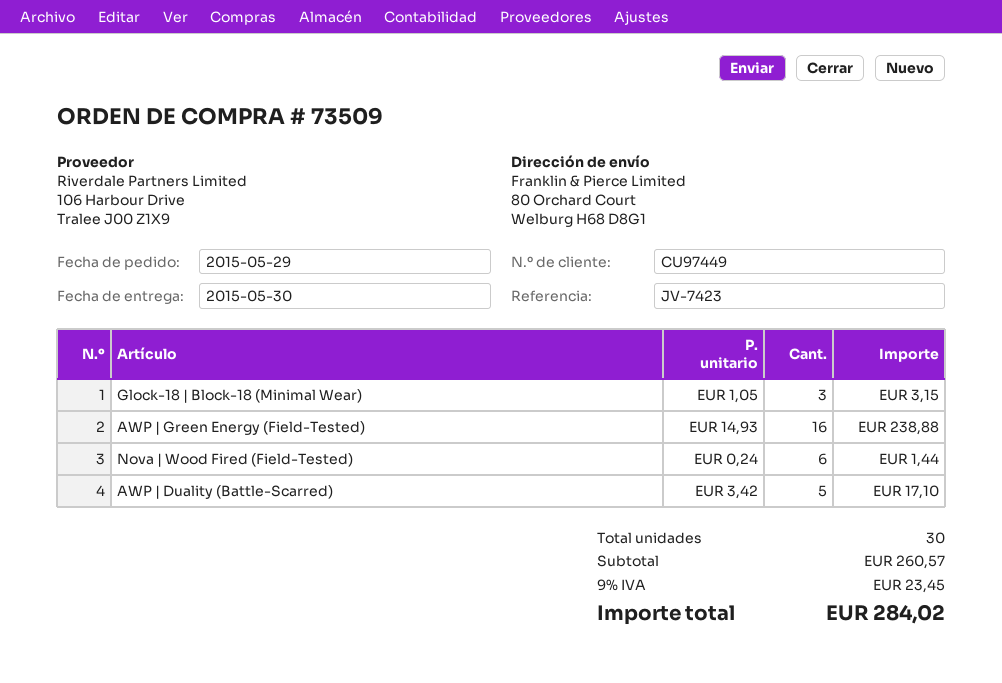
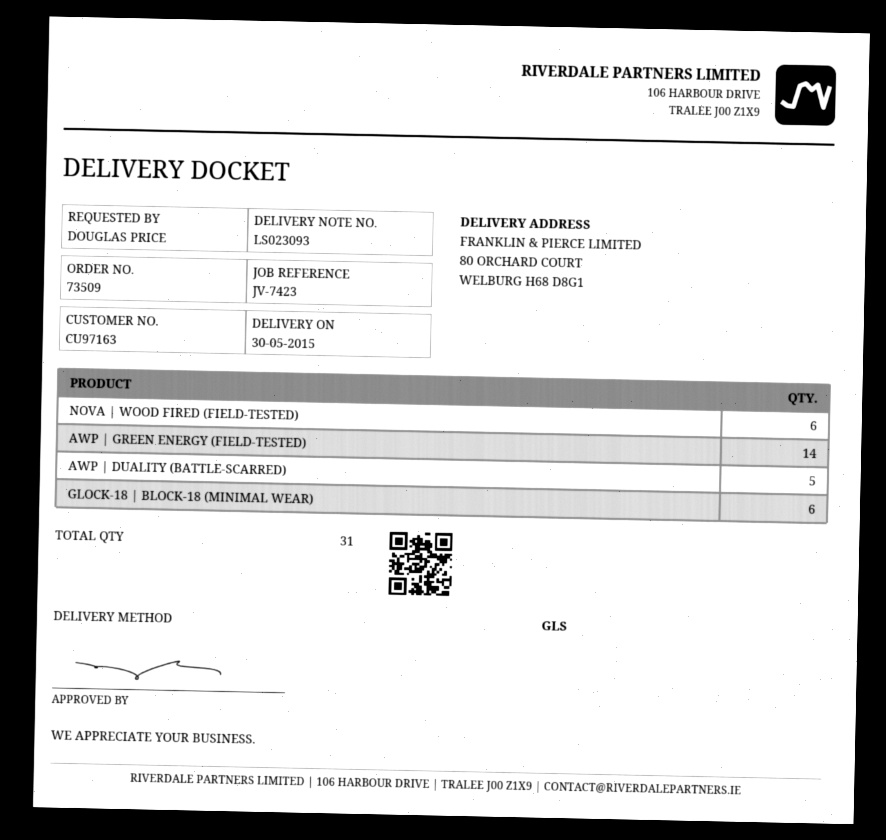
customer number: CU97449 -> CU97163
Glock-18 | Block-18 (Minimal Wear): 3 -> 6
AWP | Green Energy (Field-Tested): 16 -> 14
total quantity: 30 -> 31

